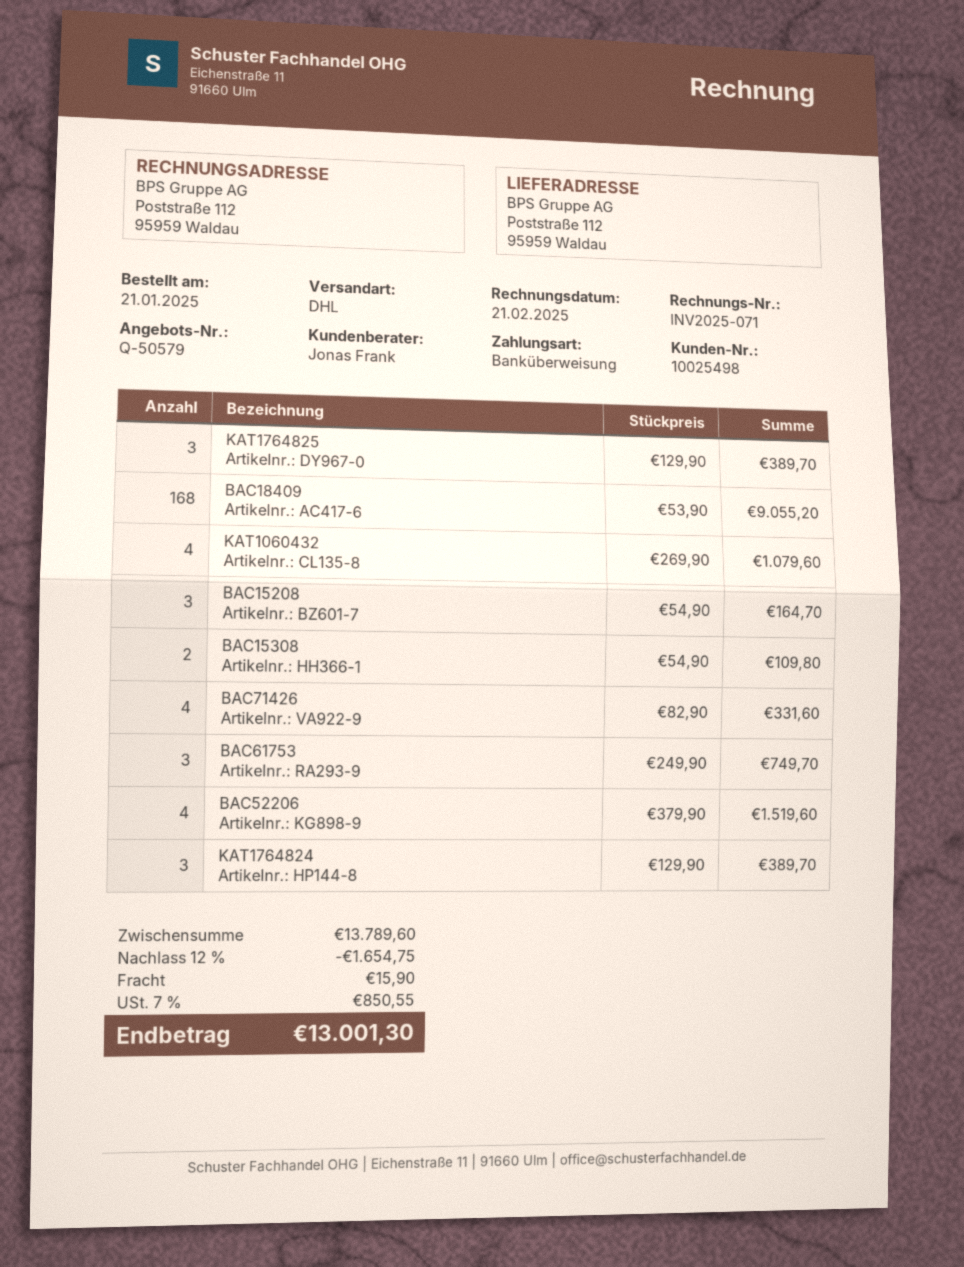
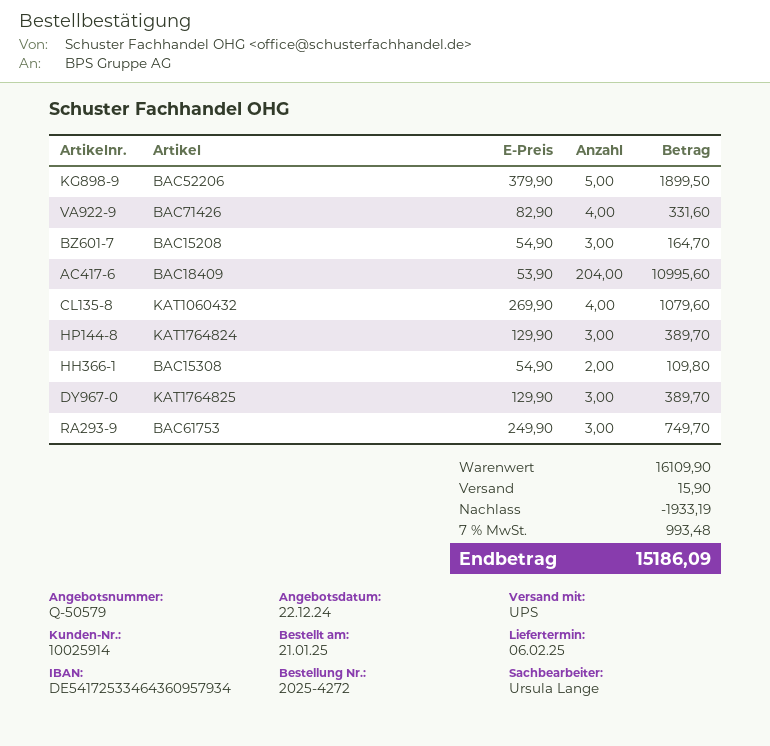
customer number: 10025498 -> 10025914
sales rep: Jonas Frank -> Ursula Lange
shipping method: DHL -> UPS
BAC18409: 168 x 53.90 = 9055.20 -> 204 x 53.90 = 10995.60
BAC52206: 4 x 379.90 = 1519.60 -> 5 x 379.90 = 1899.50
subtotal: 13789.60 -> 16109.90
discount: 1654.75 -> 1933.19
tax: 7% = 850.55 -> 7% = 993.48
total: 13001.30 -> 15186.09

